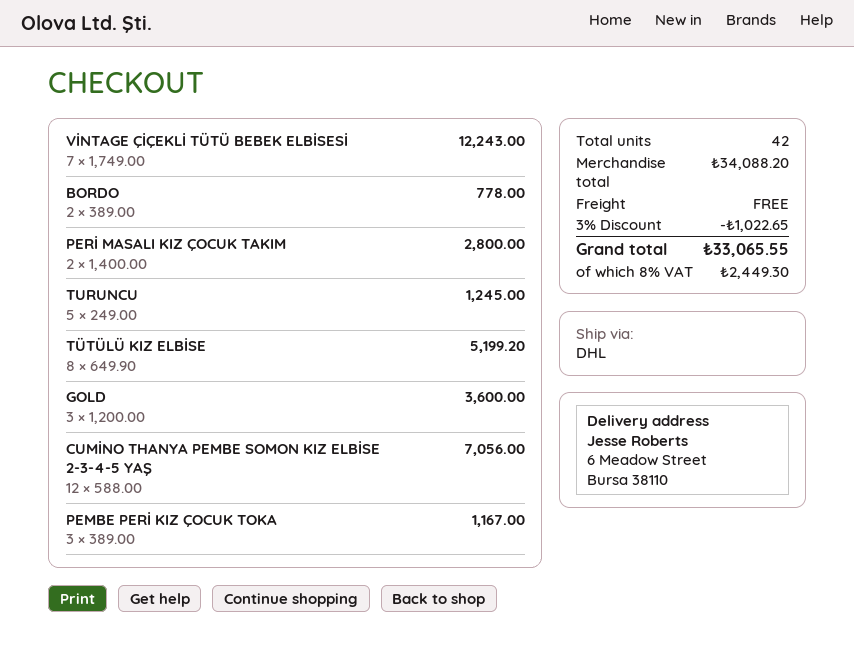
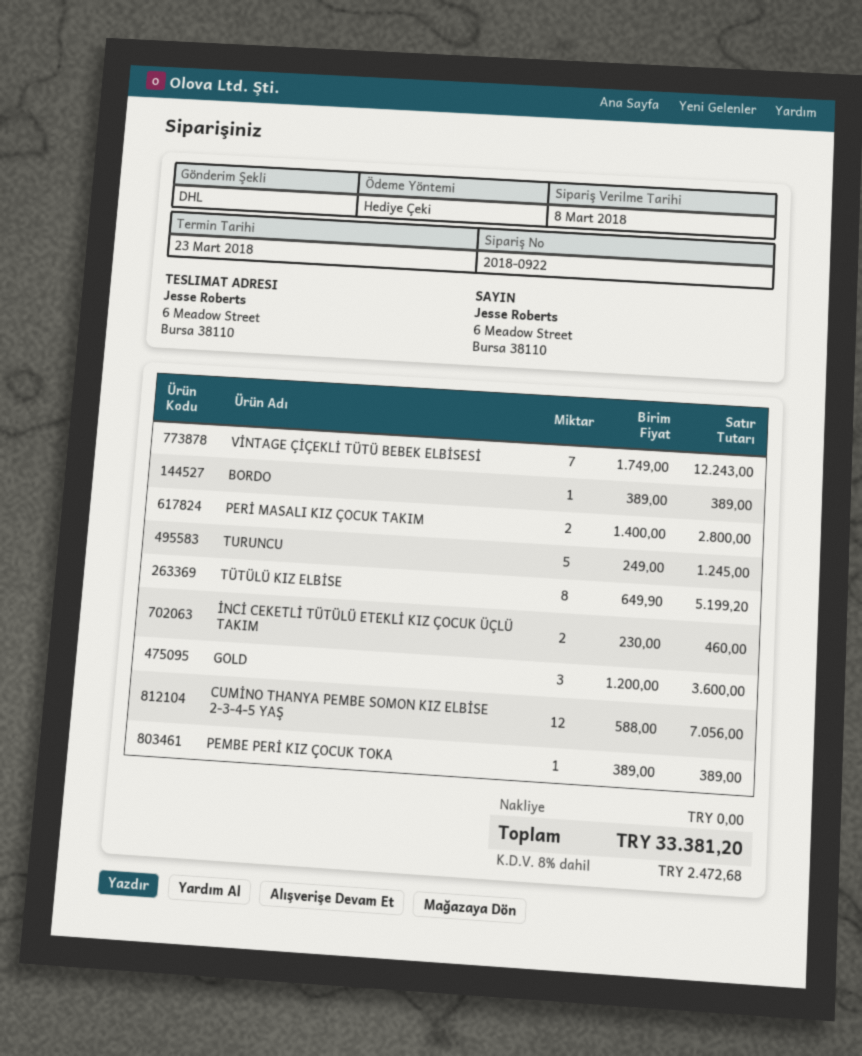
BORDO: 2 x 389.00 = 778.00 -> 1 x 389.00 = 389.00
PEMBE PERİ KIZ ÇOCUK TOKA: 3 x 389.00 = 1167.00 -> 1 x 389.00 = 389.00
İNCİ CEKETLİ TÜTÜLÜ ETEKLİ KIZ ÇOCUK ÜÇLÜ TAKIM: none -> 2 x 230.00 = 460.00
discount: 3% = 1022.65 -> none
tax: 8% = 2449.30 -> 8% = 2472.68
total: 33065.55 -> 33381.20

